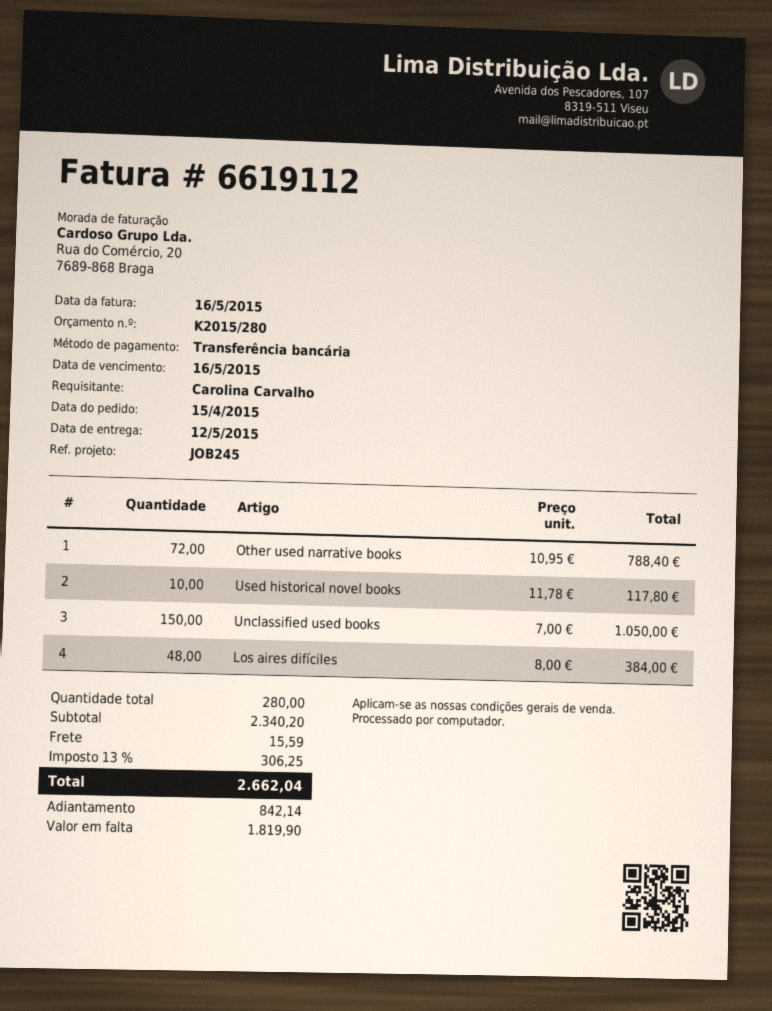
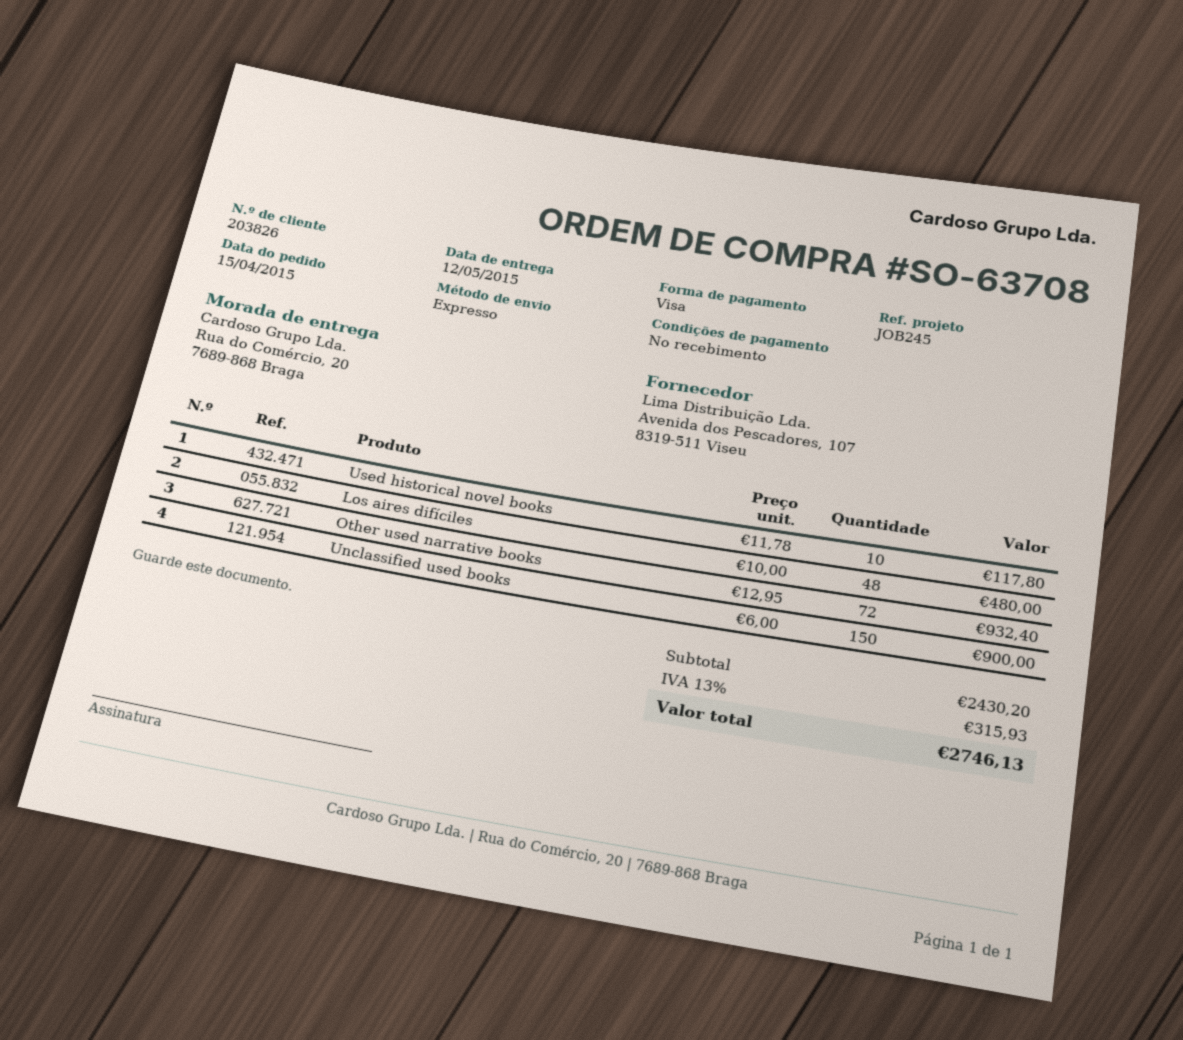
payment method: bank transfer -> Visa
Other used narrative books: 72 x 10.95 = 788.40 -> 72 x 12.95 = 932.40
Unclassified used books: 150 x 7.00 = 1050.00 -> 150 x 6.00 = 900.00
Los aires difíciles: 48 x 8.00 = 384.00 -> 48 x 10.00 = 480.00
subtotal: 2340.20 -> 2430.20
shipping: 15.59 -> none
tax: 13% = 306.25 -> 13% = 315.93
total: 2662.04 -> 2746.13

